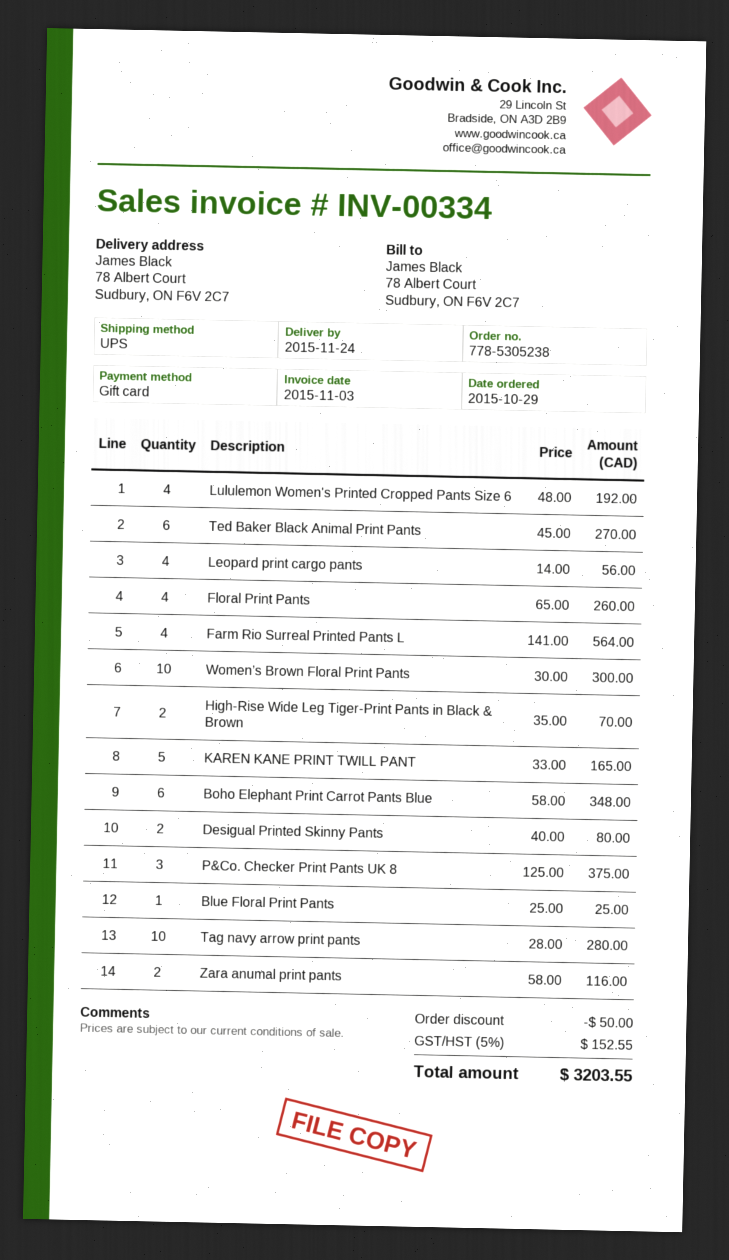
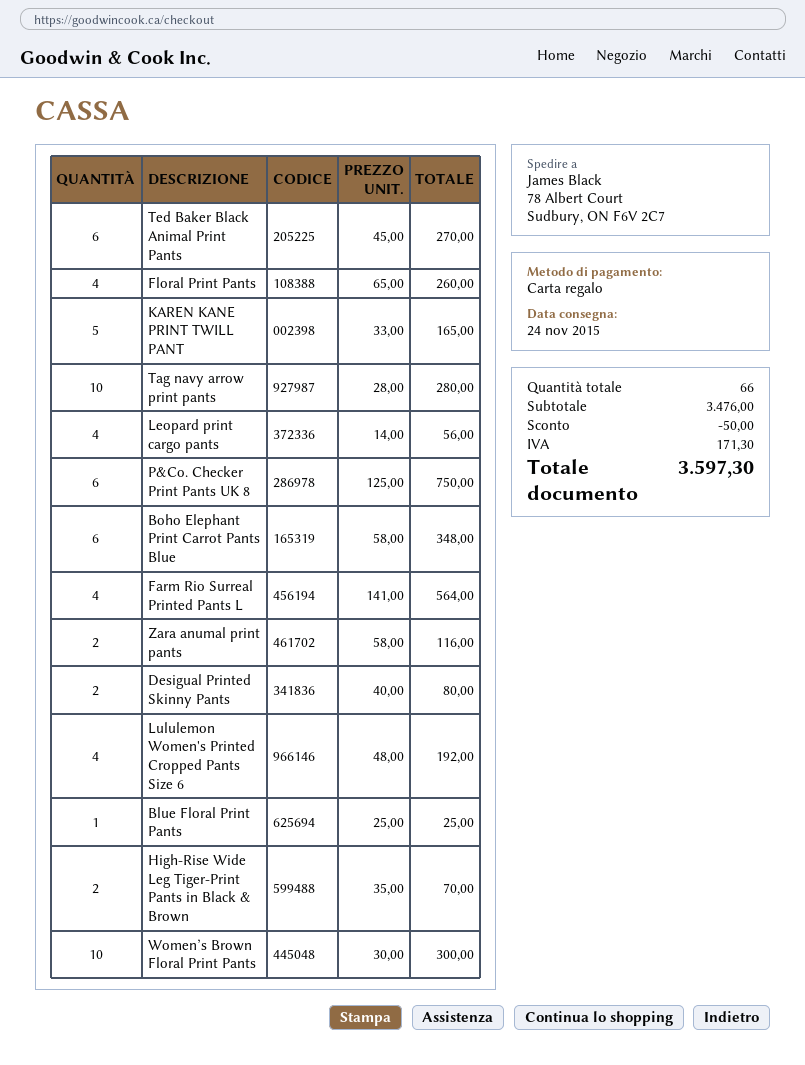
P&Co. Checker Print Pants UK 8: 3 x 125.00 = 375.00 -> 6 x 125.00 = 750.00
tax: 152.55 -> 171.30
total: 3203.55 -> 3597.30

